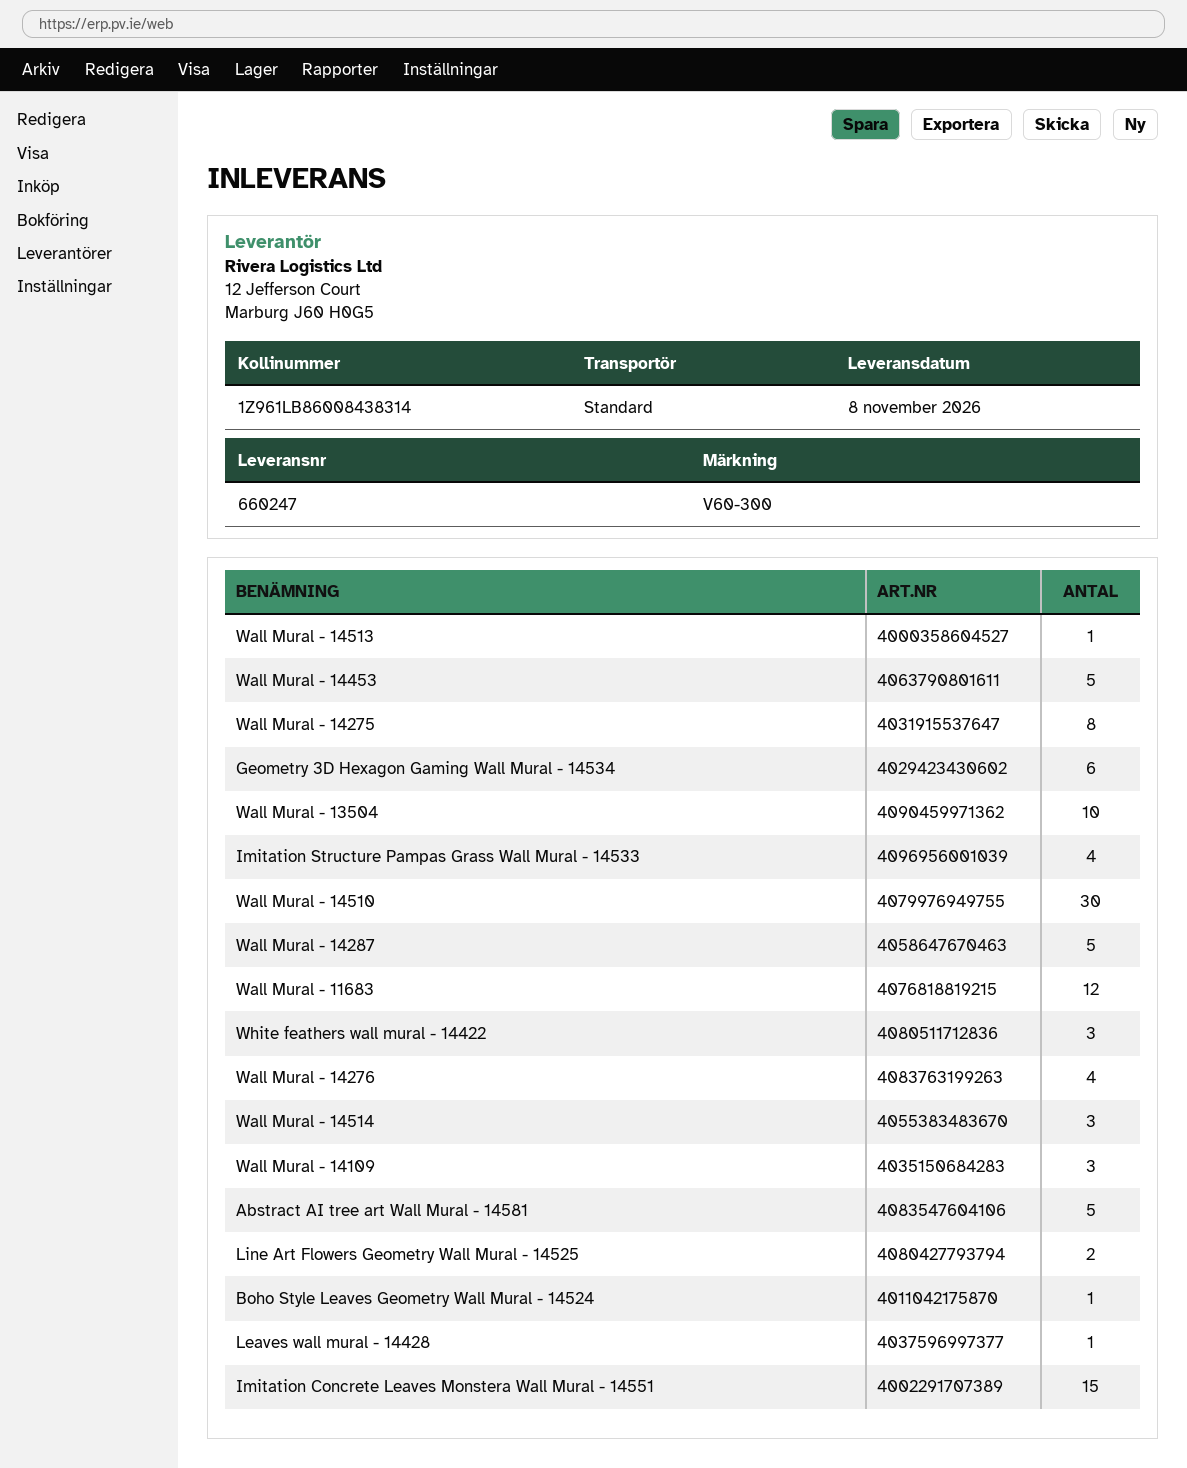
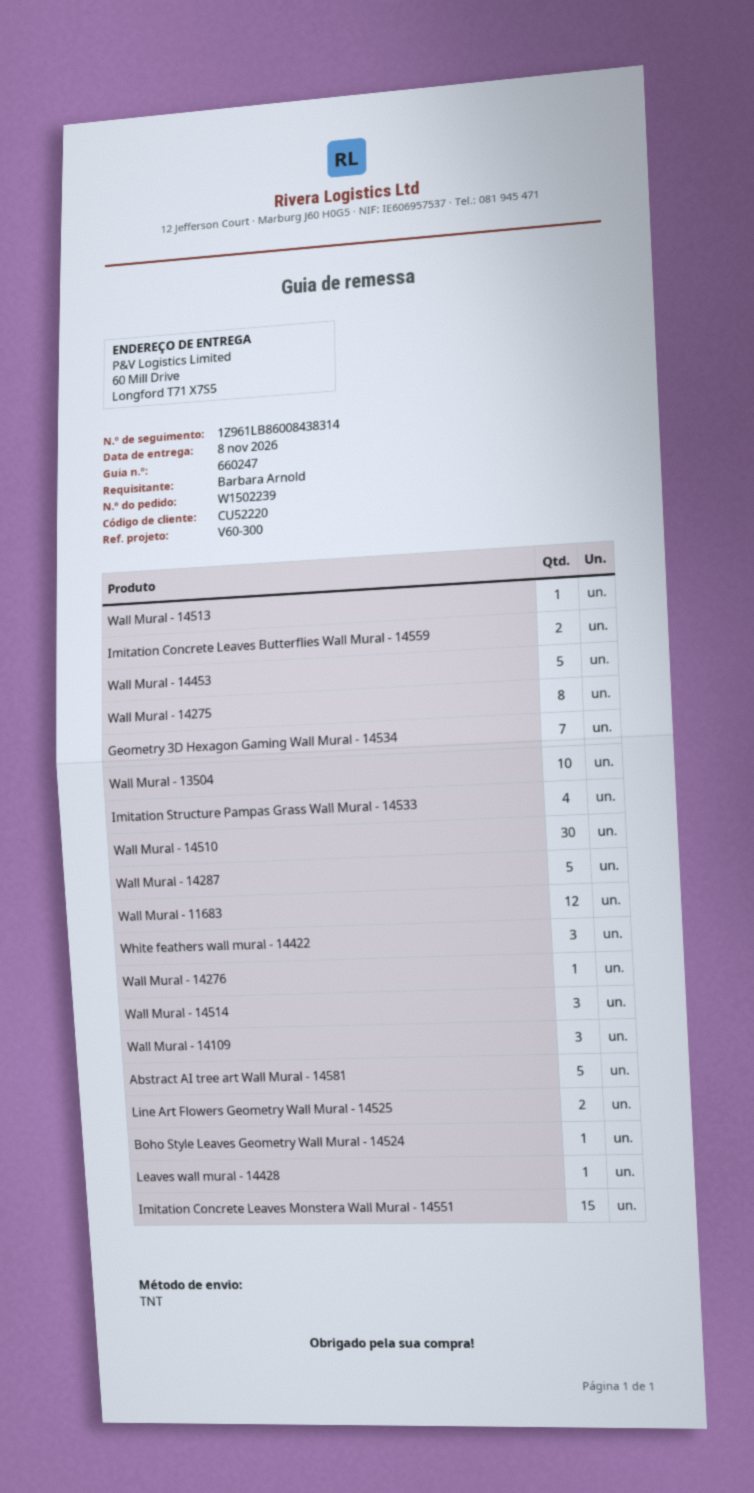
shipping method: standard -> TNT
Geometry 3D Hexagon Gaming Wall Mural - 14534: 6 -> 7
Wall Mural - 14276: 4 -> 1
Imitation Concrete Leaves Butterflies Wall Mural - 14559: none -> 2

